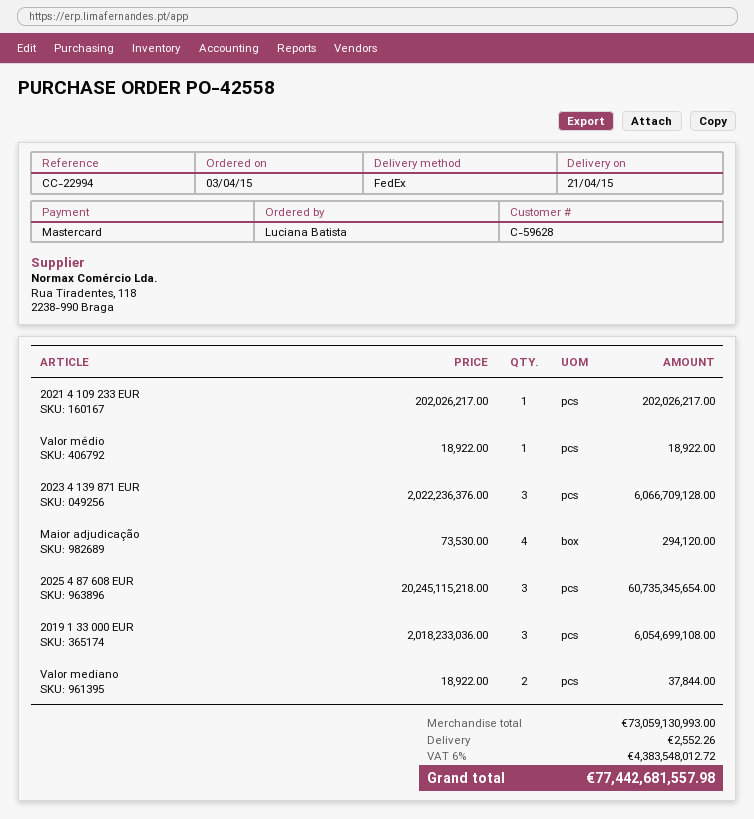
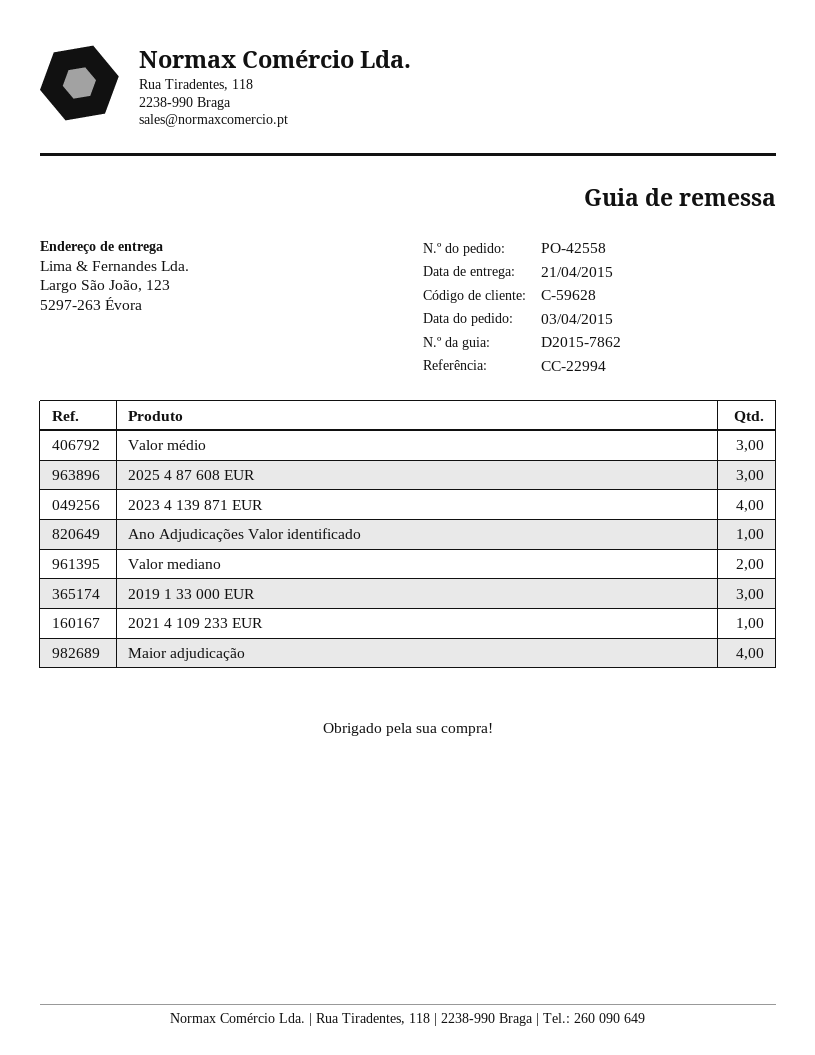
Valor médio: 1 -> 3
2023 4 139 871 EUR: 3 -> 4
Ano Adjudicações Valor identificado: none -> 1

